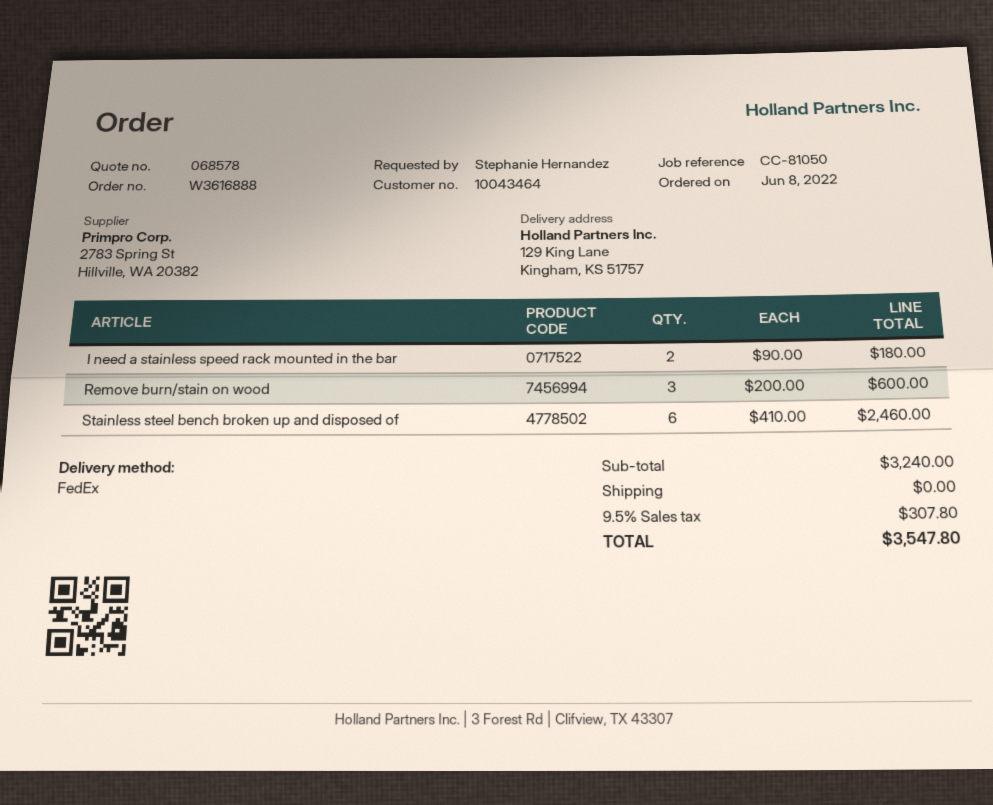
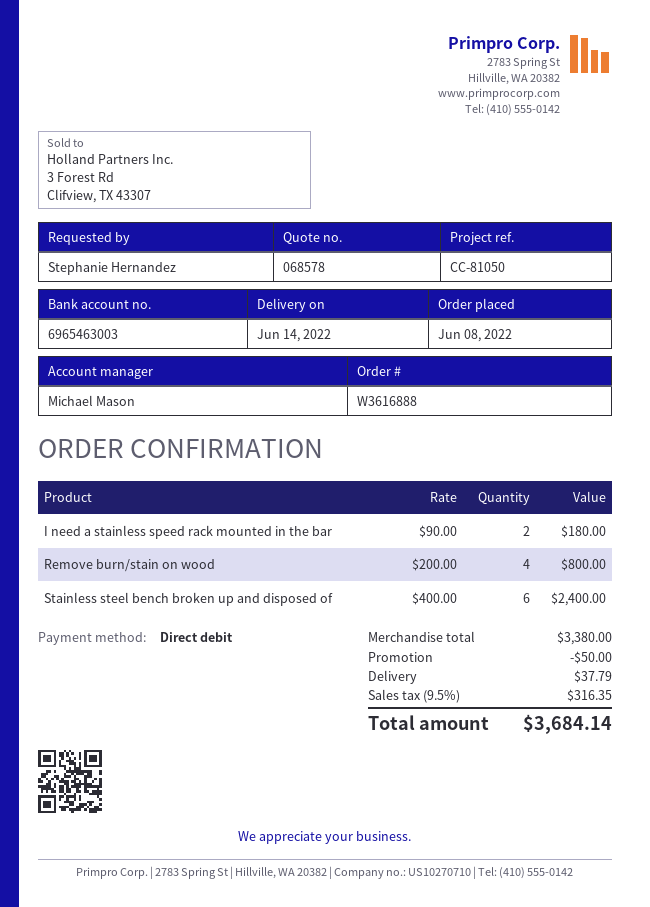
Remove burn/stain on wood: 3 x 200.00 = 600.00 -> 4 x 200.00 = 800.00
Stainless steel bench broken up and disposed of: 6 x 410.00 = 2460.00 -> 6 x 400.00 = 2400.00
subtotal: 3240.00 -> 3380.00
discount: none -> 50.00
shipping: 0.00 -> 37.79
tax: 9.5% = 307.80 -> 9.5% = 316.35
total: 3547.80 -> 3684.14

